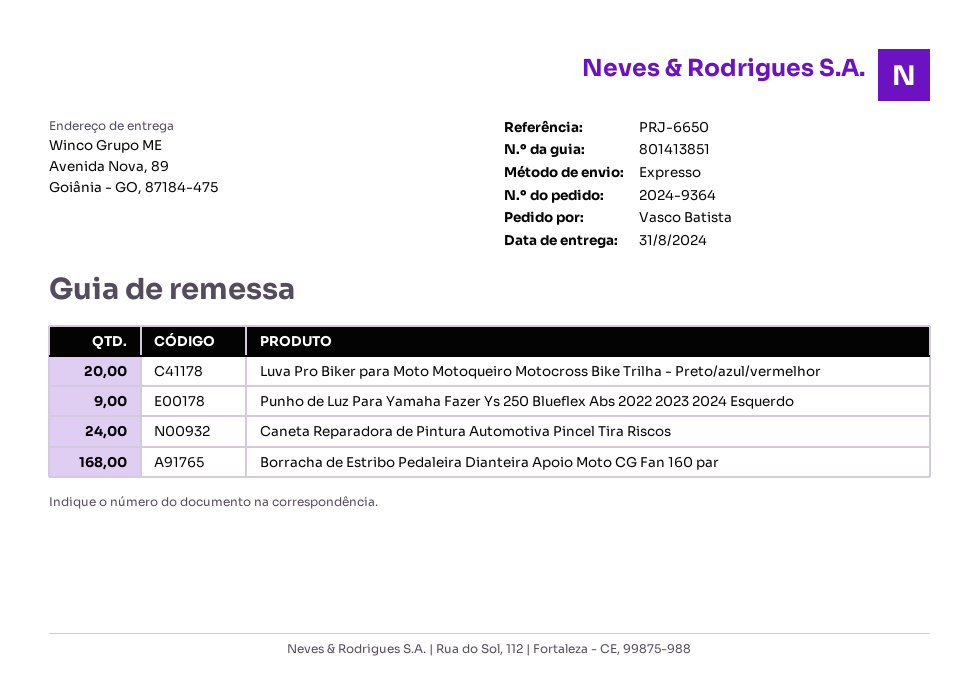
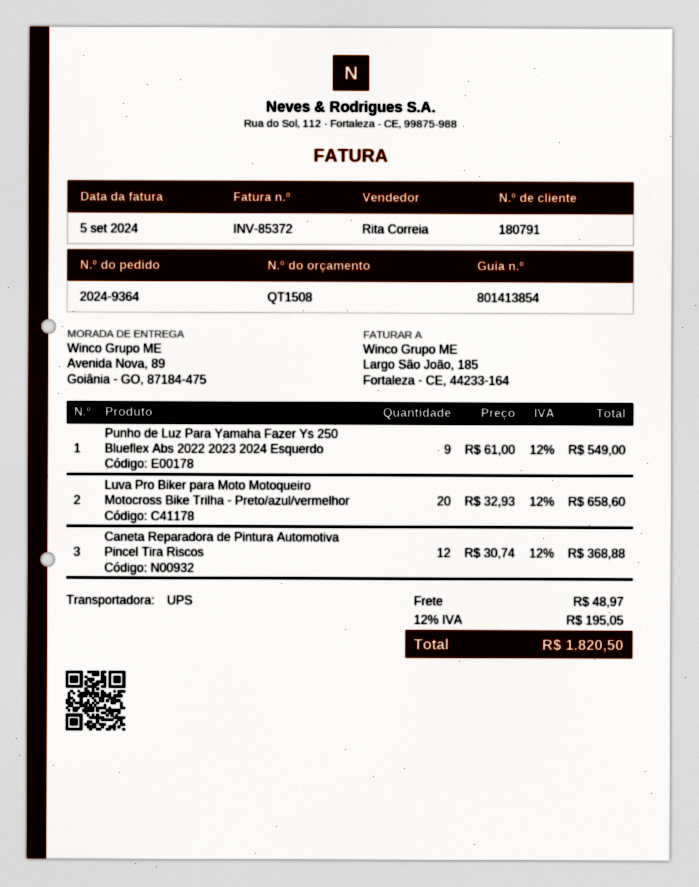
delivery note number: 801413851 -> 801413854
shipping method: express -> UPS
Caneta Reparadora de Pintura Automotiva Pincel Tira Riscos: 24 -> 12
Borracha de Estribo Pedaleira Dianteira Apoio Moto CG Fan 160 par: 168 -> none

